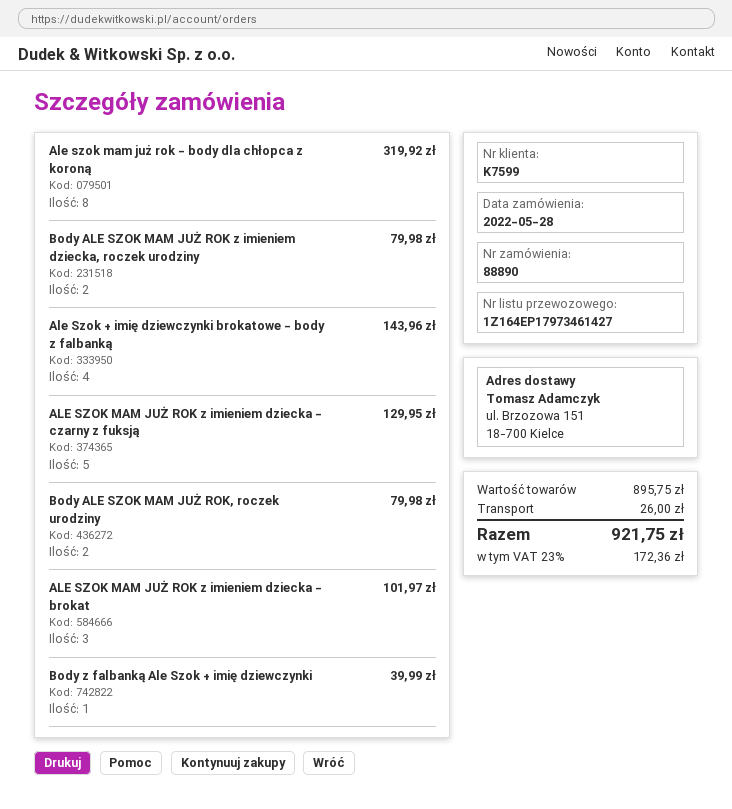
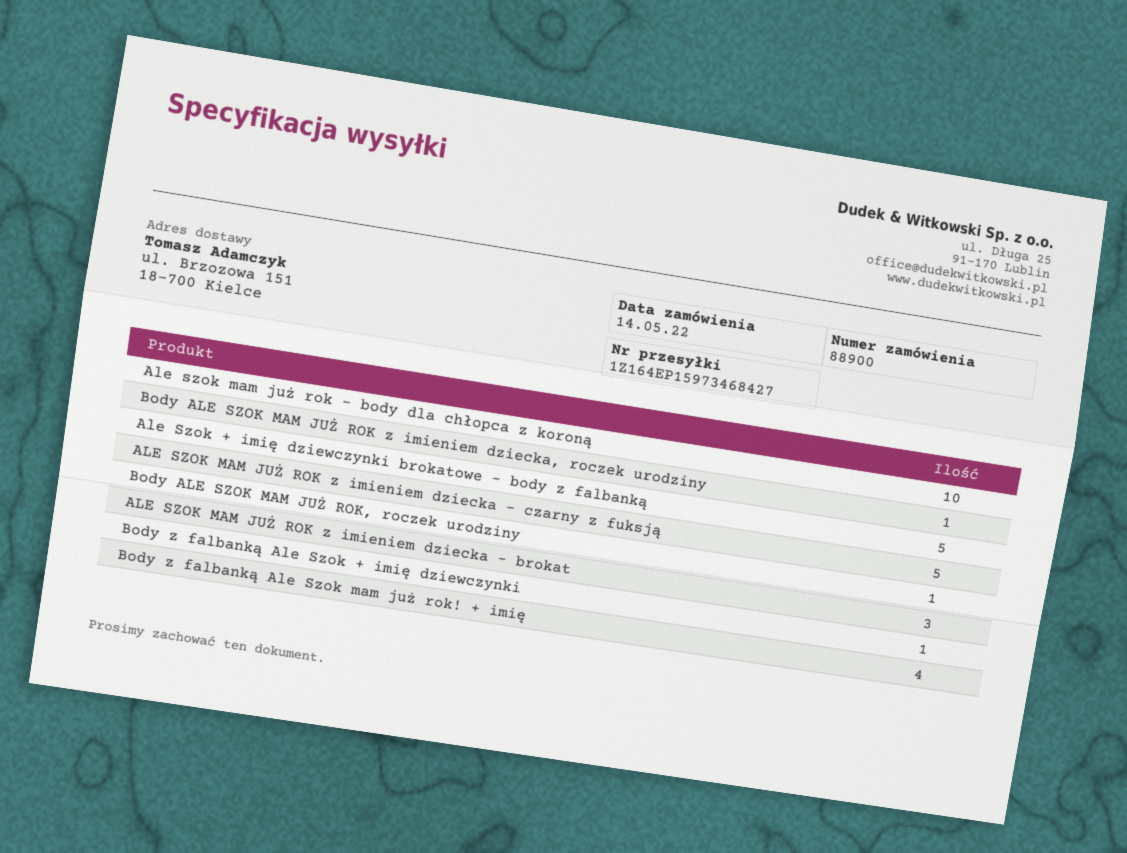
order number: 88890 -> 88900
order date: 2022-05-28 -> 2022-05-14
tracking number: 1Z164EP17973461427 -> 1Z164EP15973468427
Ale szok mam już rok - body dla chłopca z koroną: 8 -> 10
Body ALE SZOK MAM JUŻ ROK z imieniem dziecka, roczek urodziny: 2 -> 1
Ale Szok + imię dziewczynki brokatowe - body z falbanką: 4 -> 5
Body ALE SZOK MAM JUŻ ROK, roczek urodziny: 2 -> 1
Body z falbanką Ale Szok mam już rok! + imię: none -> 4

